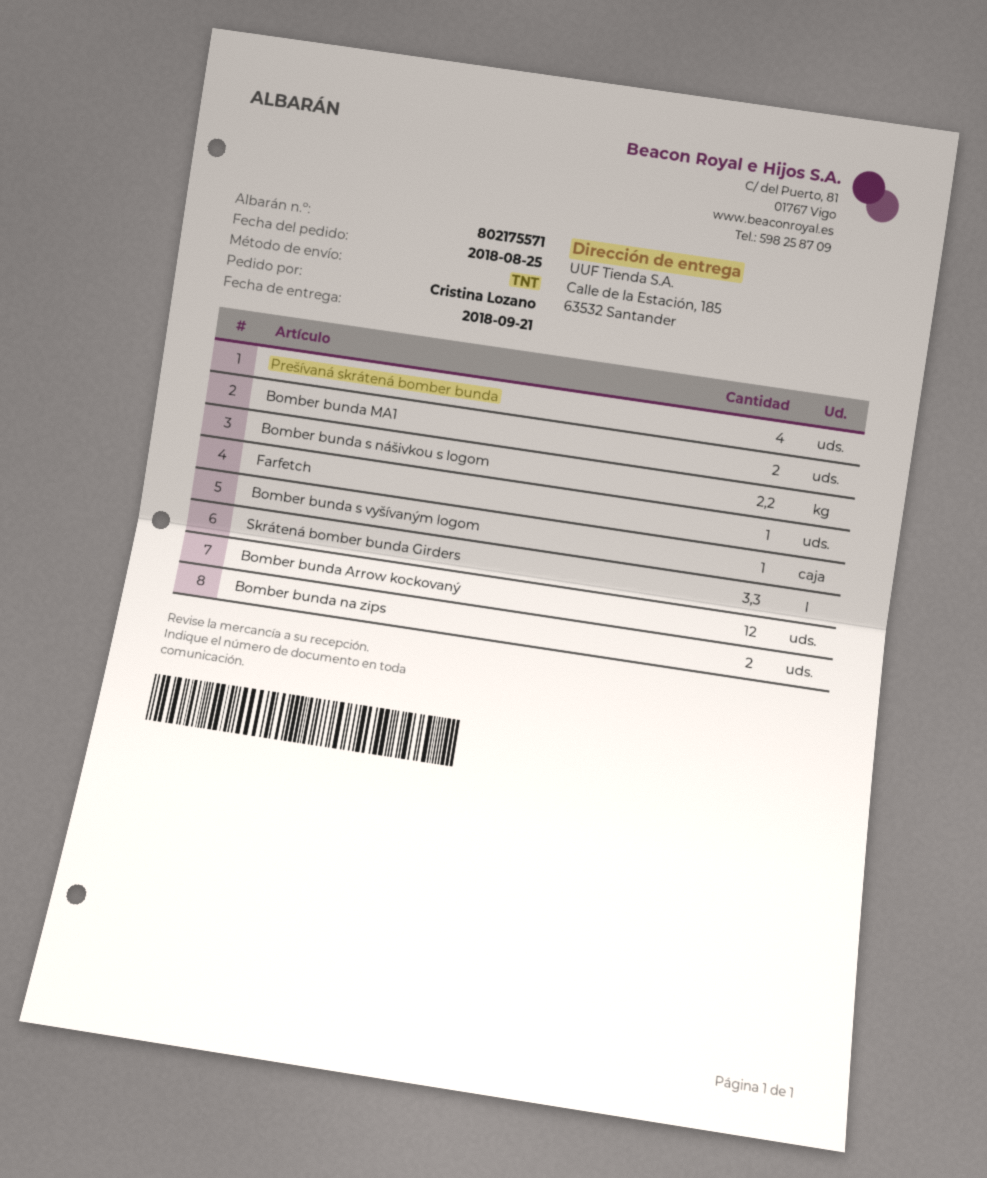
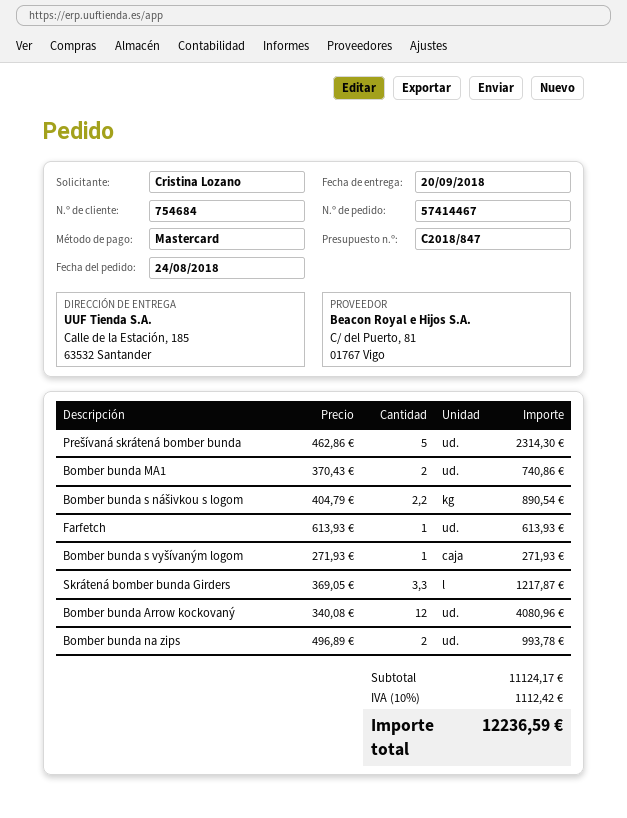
order date: 2018-08-25 -> 2018-08-24
delivery date: 2018-09-21 -> 2018-09-20
Prešívaná skrátená bomber bunda: 4 -> 5

